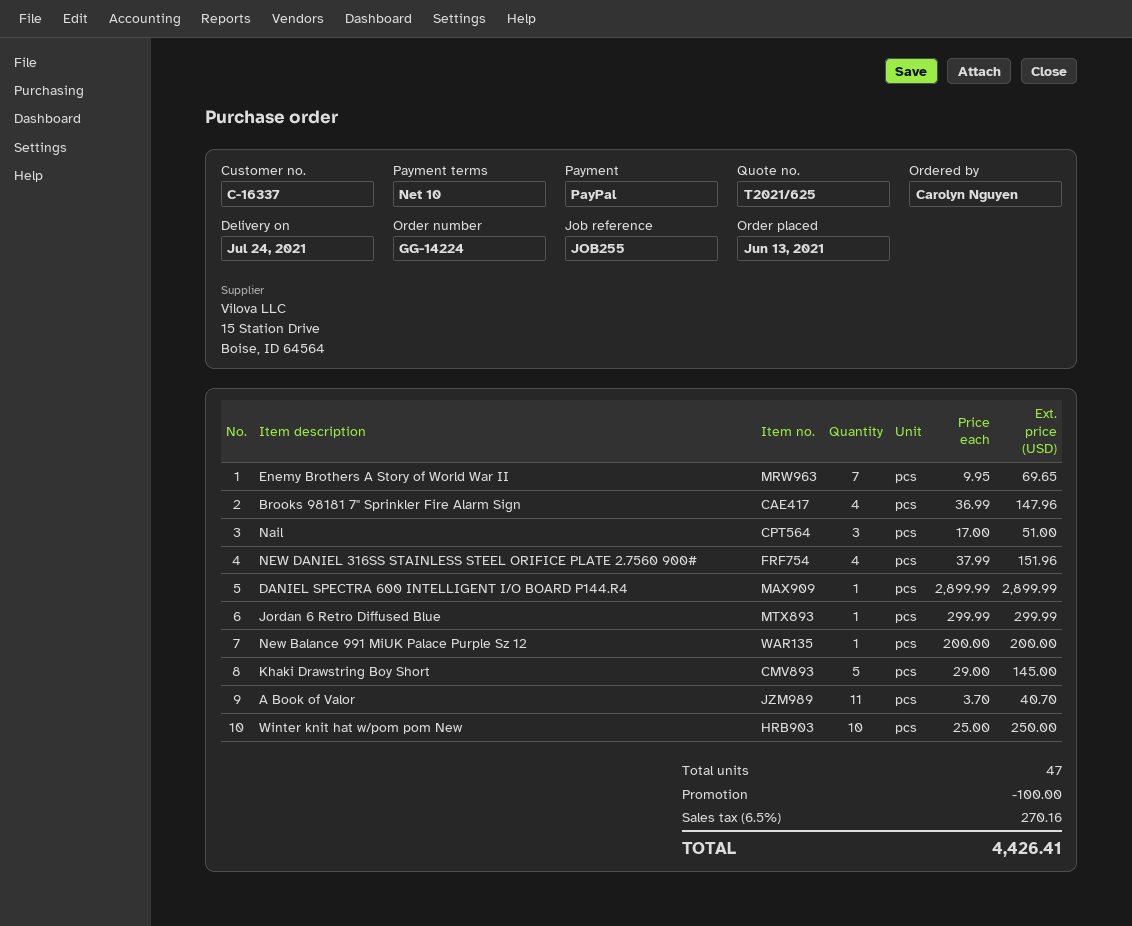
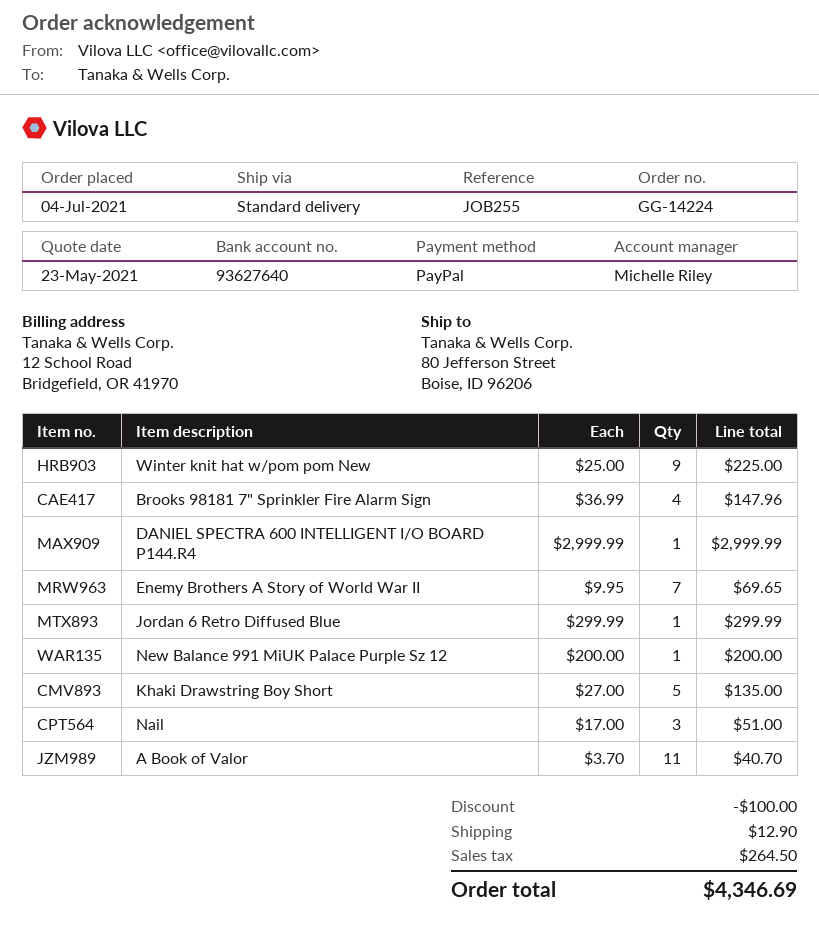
order date: 2021-06-13 -> 2021-07-04
NEW DANIEL 316SS STAINLESS STEEL ORIFICE PLATE 2.7560 900#: 4 x 37.99 = 151.96 -> none
DANIEL SPECTRA 600 INTELLIGENT I/O BOARD P144.R4: 1 x 2899.99 = 2899.99 -> 1 x 2999.99 = 2999.99
Khaki Drawstring Boy Short: 5 x 29.00 = 145.00 -> 5 x 27.00 = 135.00
Winter knit hat w/pom pom New: 10 x 25.00 = 250.00 -> 9 x 25.00 = 225.00
shipping: none -> 12.90
tax: 270.16 -> 264.50
total: 4426.41 -> 4346.69

